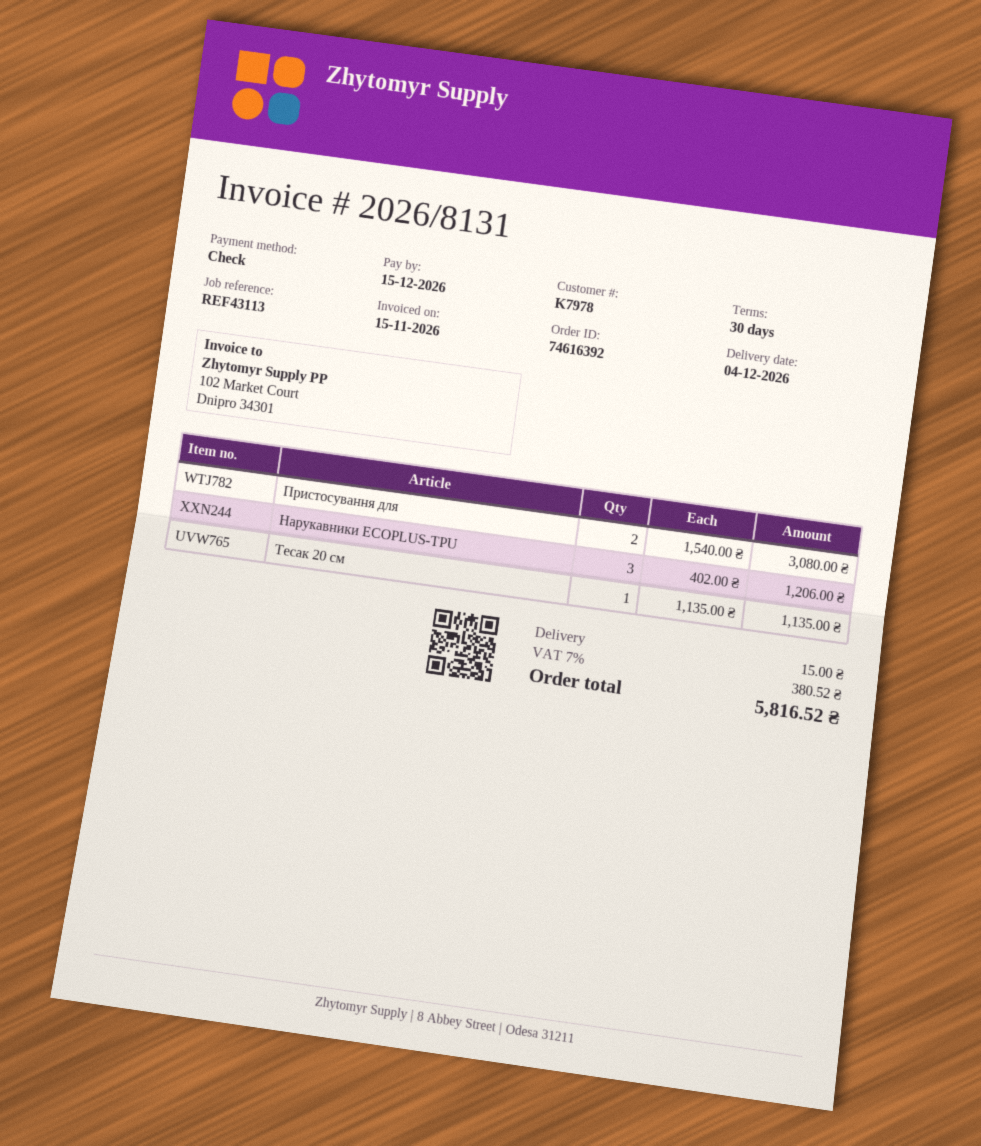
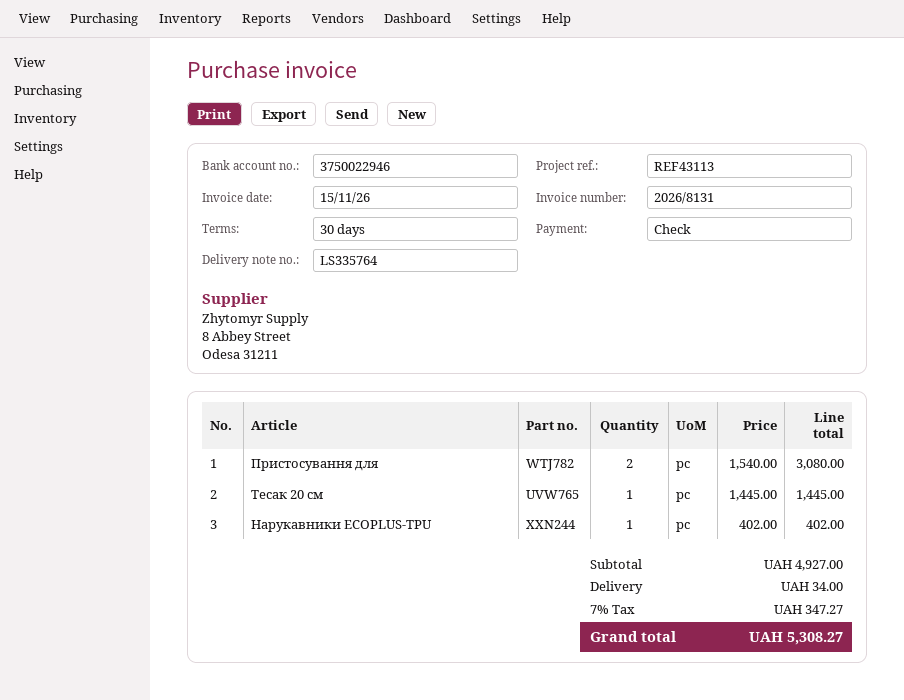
Нарукавники ECOPLUS-TPU: 3 x 402.00 = 1206.00 -> 1 x 402.00 = 402.00
Тесак 20 см: 1 x 1135.00 = 1135.00 -> 1 x 1445.00 = 1445.00
shipping: 15.00 -> 34.00
tax: 7% = 380.52 -> 7% = 347.27
total: 5816.52 -> 5308.27

